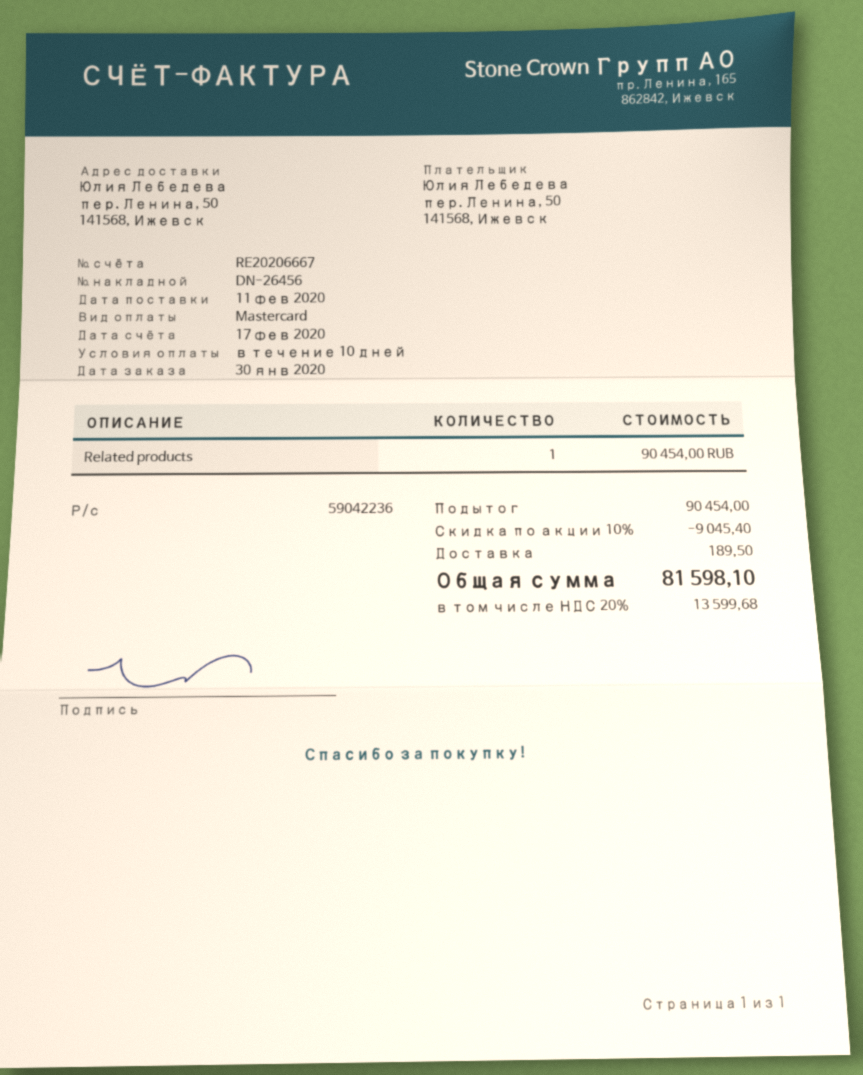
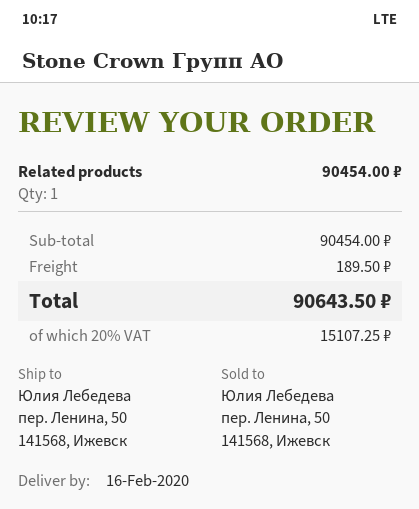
delivery date: 2020-02-11 -> 2020-02-16
discount: 10% = 9045.40 -> none
tax: 20% = 13599.68 -> 20% = 15107.25
total: 81598.10 -> 90643.50

